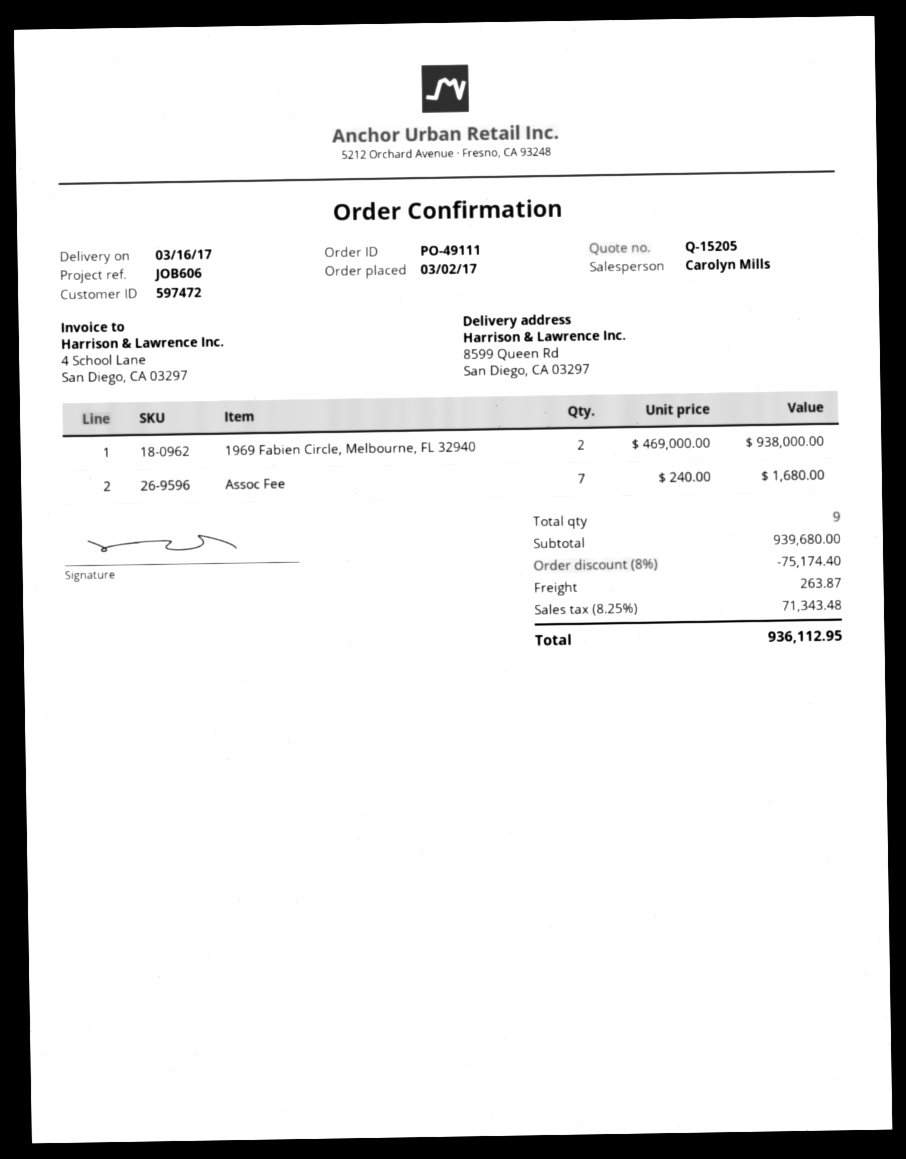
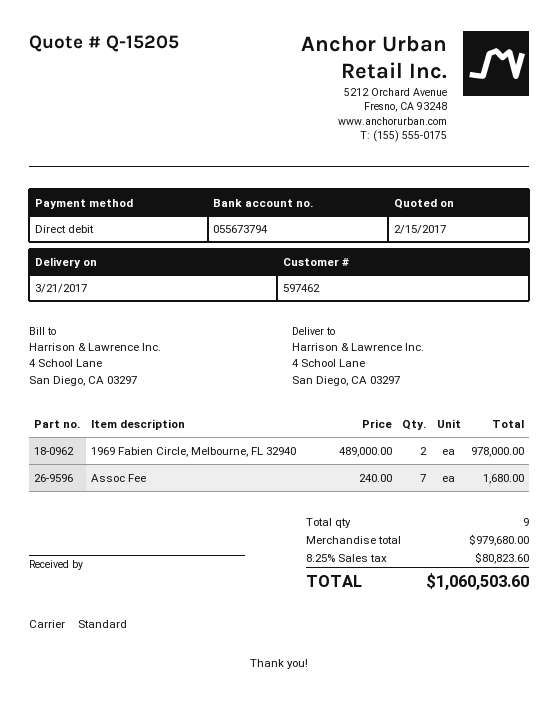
delivery date: 2017-03-16 -> 2017-03-21
customer number: 597472 -> 597462
ship to: 8599 Queen Rd, San Diego, CA 03297 -> 4 School Lane, San Diego, CA 03297
1969 Fabien Circle, Melbourne, FL 32940: 2 x 469000.00 = 938000.00 -> 2 x 489000.00 = 978000.00
subtotal: 939680.00 -> 979680.00
discount: 8% = 75174.40 -> none
shipping: 263.87 -> none
tax: 8.25% = 71343.48 -> 8.25% = 80823.60
total: 936112.95 -> 1060503.60

